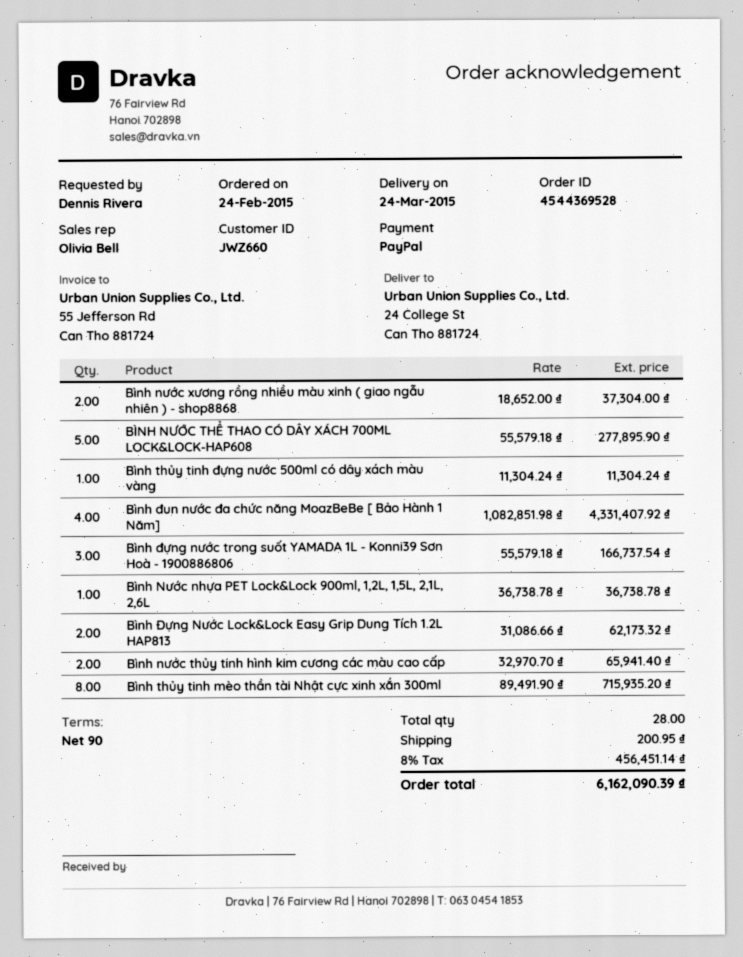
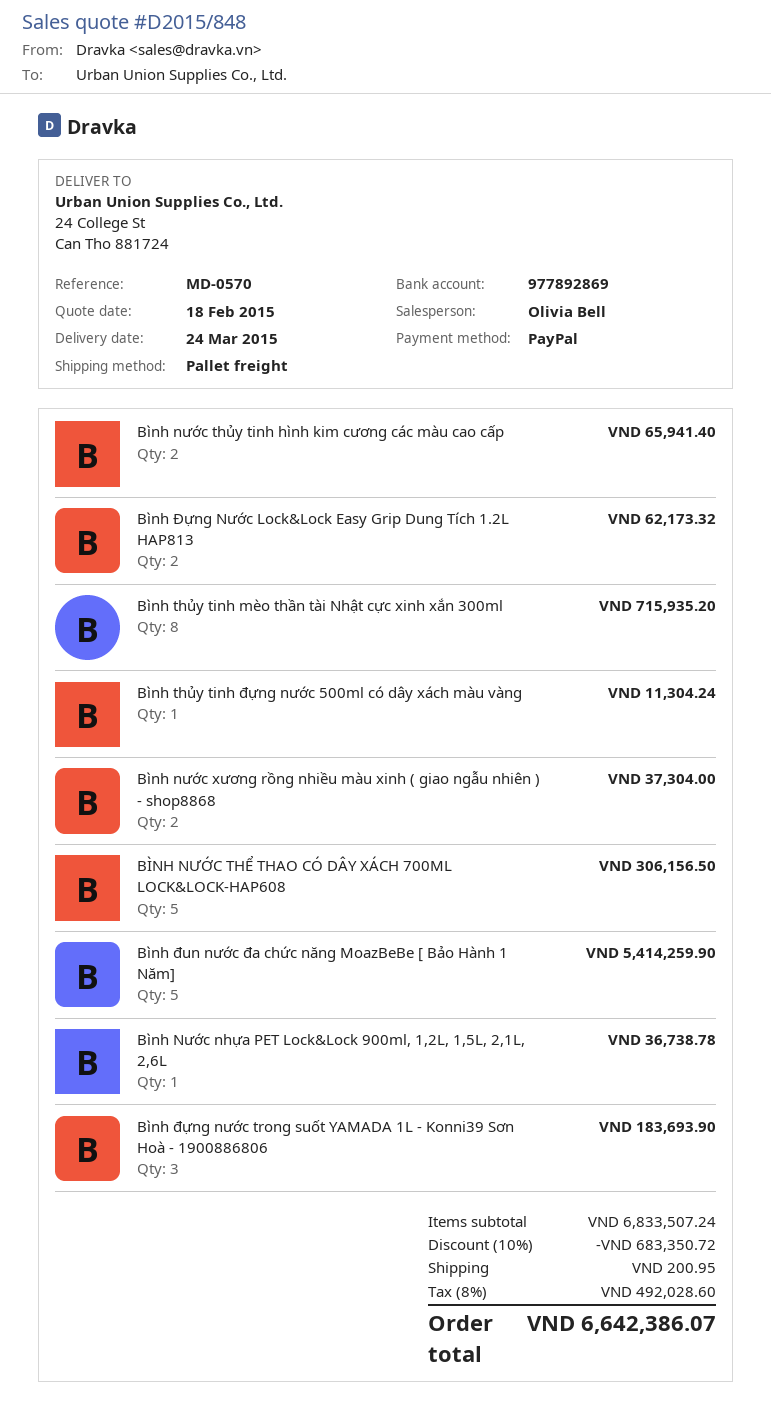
BÌNH NƯỚC THỂ THAO CÓ DÂY XÁCH 700ML LOCK&LOCK-HAP608: 5 for 277895.90 -> 5 for 306156.50
Bình đun nước đa chức năng MoazBeBe [ Bảo Hành 1 Năm]: 4 for 4331407.92 -> 5 for 5414259.90
Bình đựng nước trong suốt YAMADA 1L - Konni39 Sơn Hoà - 1900886806: 3 for 166737.54 -> 3 for 183693.90
discount: none -> 10% = 683350.72
tax: 8% = 456451.14 -> 8% = 492028.60
total: 6162090.39 -> 6642386.07

